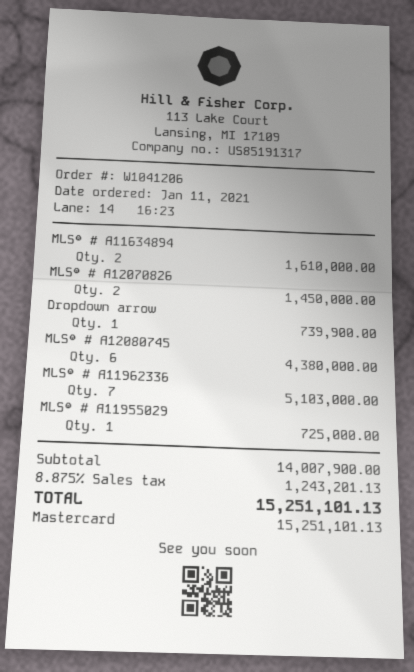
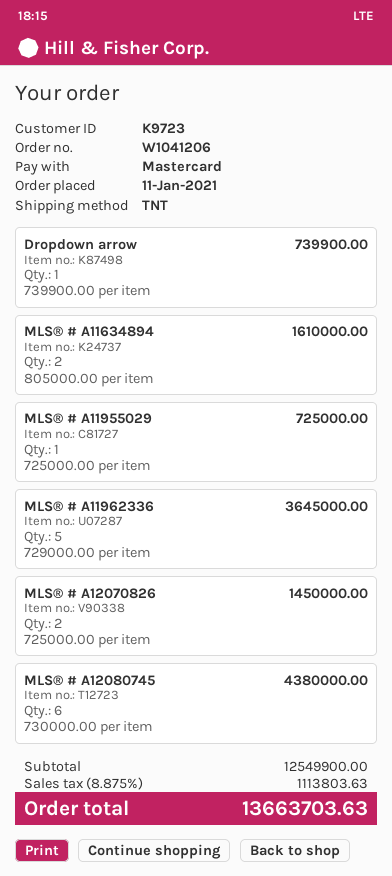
MLS® # A11962336: 7 for 5103000.00 -> 5 for 3645000.00
subtotal: 14007900.00 -> 12549900.00
tax: 8.875% = 1243201.13 -> 8.875% = 1113803.63
total: 15251101.13 -> 13663703.63

